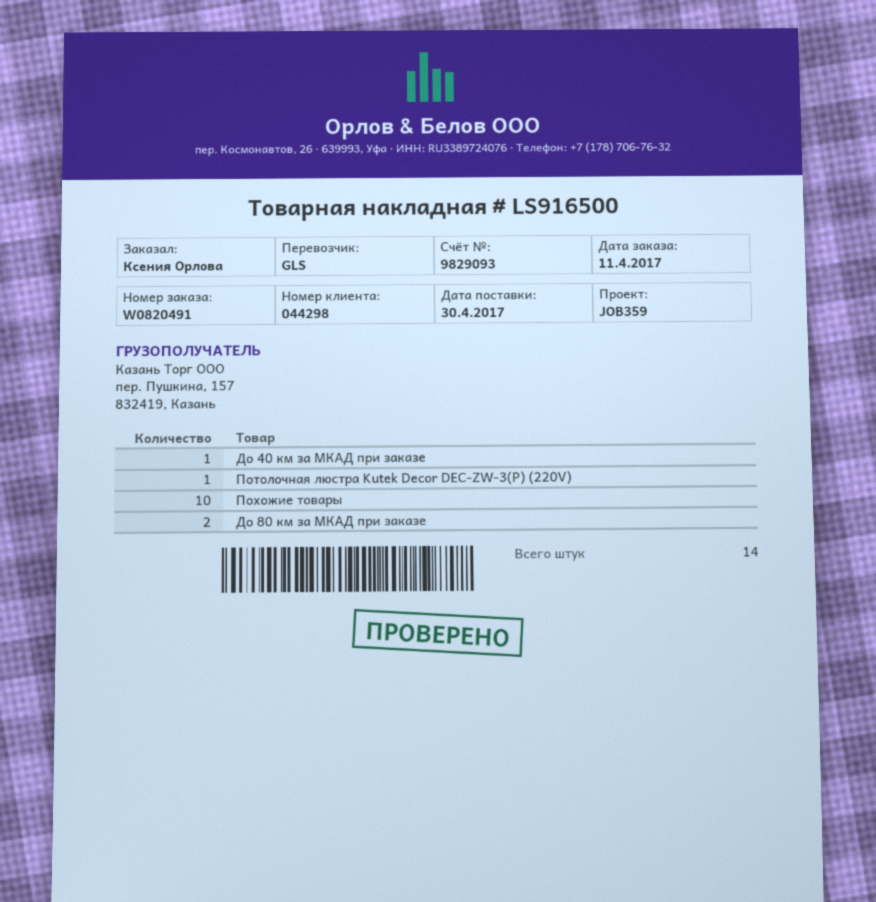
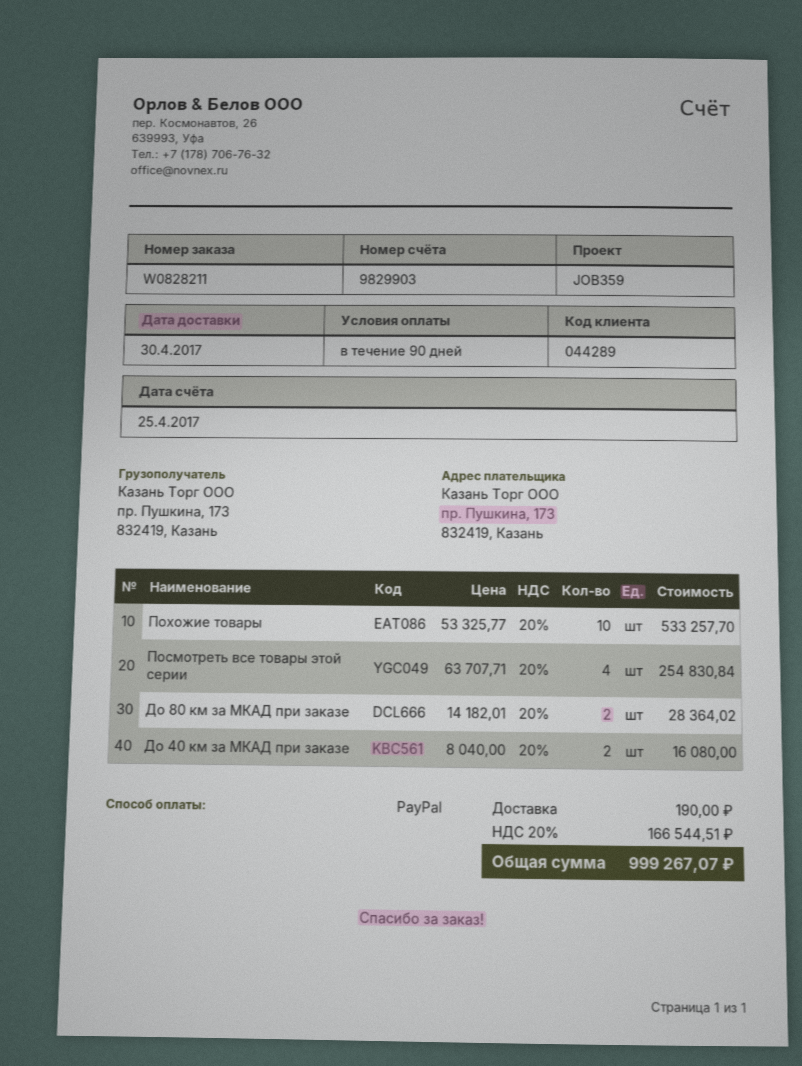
order number: W0820491 -> W0828211
invoice number: 9829093 -> 9829903
customer number: 044298 -> 044289
ship to: пер. Пушкина, 157, 832419, Казань -> пр. Пушкина, 173, 832419, Казань
До 40 км за МКАД при заказе: 1 -> 2
Потолочная люстра Kutek Decor DEC-ZW-3(P) (220V): 1 -> none
Посмотреть все товары этой серии: none -> 4

